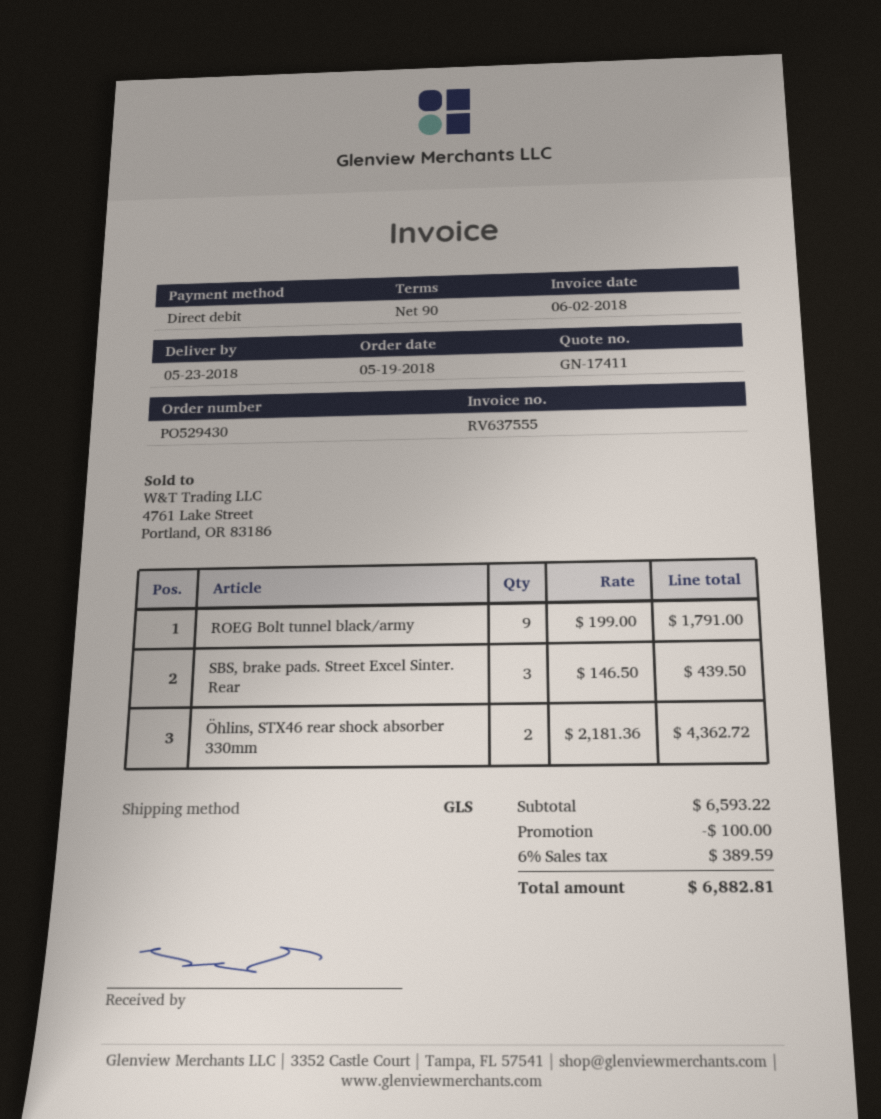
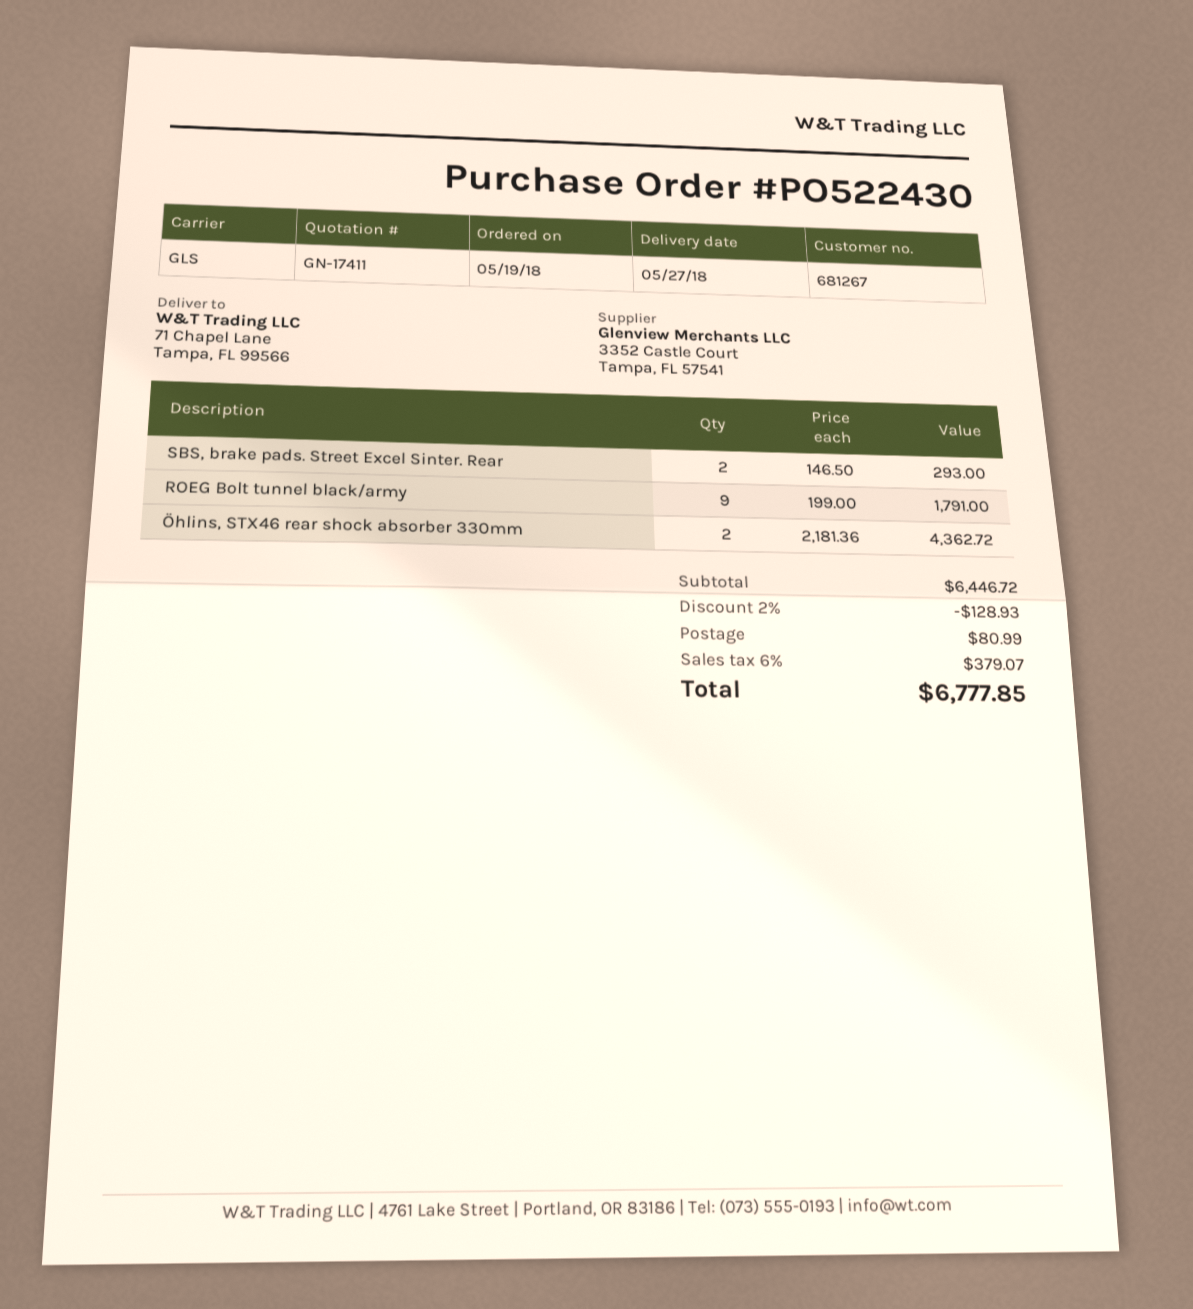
order number: PO529430 -> PO522430
delivery date: 2018-05-23 -> 2018-05-27
SBS, brake pads. Street Excel Sinter. Rear: 3 x 146.50 = 439.50 -> 2 x 146.50 = 293.00
subtotal: 6593.22 -> 6446.72
discount: 100.00 -> 128.93
shipping: none -> 80.99
tax: 6% = 389.59 -> 6% = 379.07
total: 6882.81 -> 6777.85

